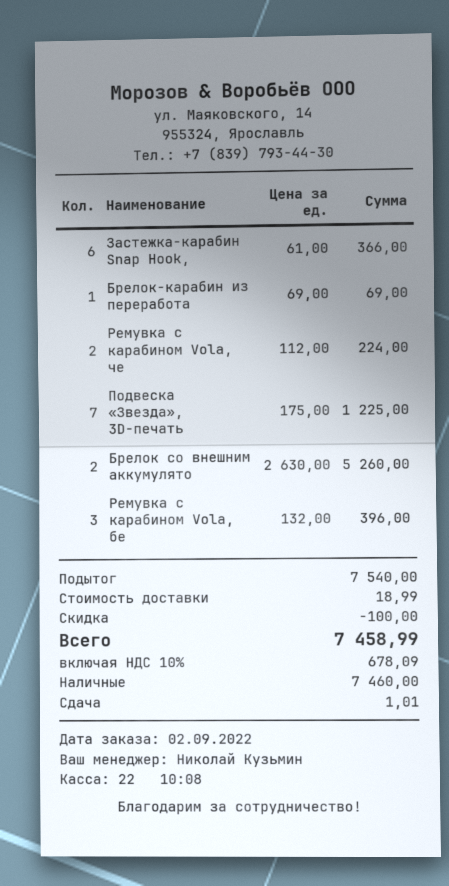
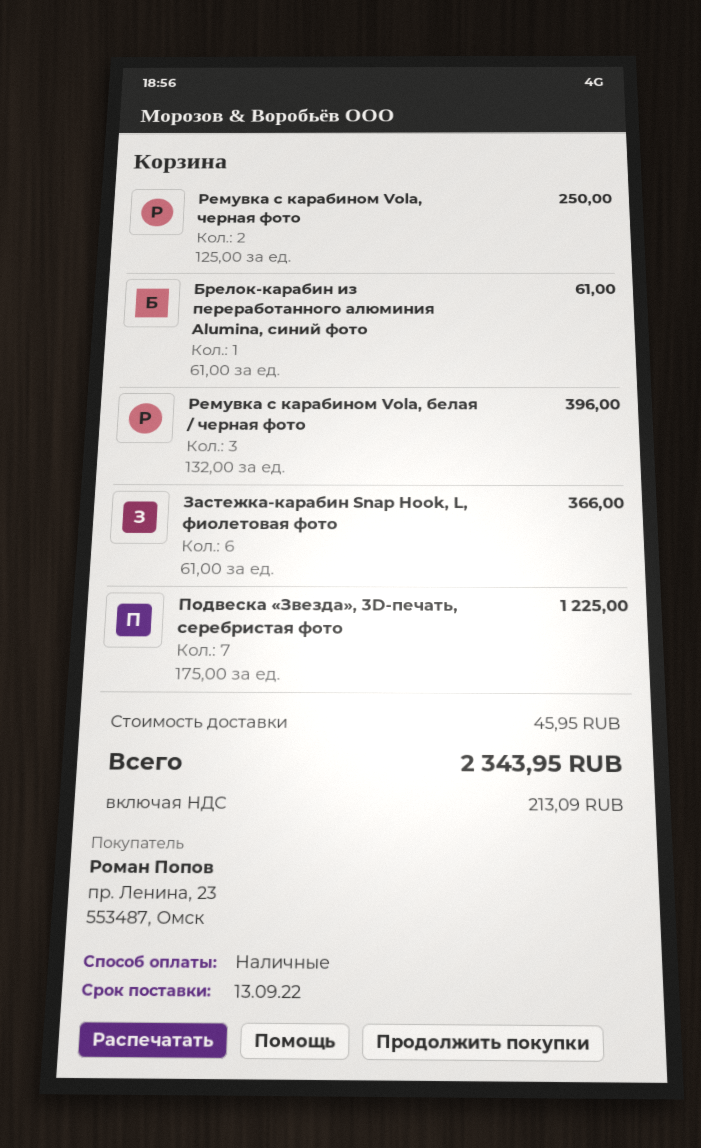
Брелок-карабин из переработа: 1 x 69.00 = 69.00 -> 1 x 61.00 = 61.00
Ремувка с карабином Vola, че: 2 x 112.00 = 224.00 -> 2 x 125.00 = 250.00
Брелок со внешним аккумулято: 2 x 2630.00 = 5260.00 -> none
discount: 100.00 -> none
shipping: 18.99 -> 45.95
tax: 678.09 -> 213.09
total: 7458.99 -> 2343.95

